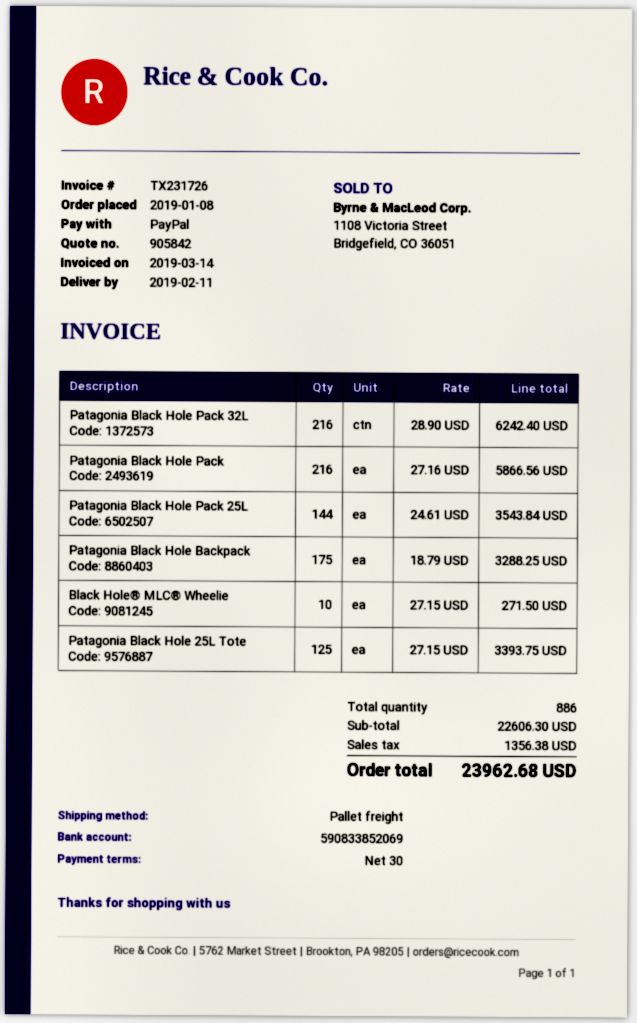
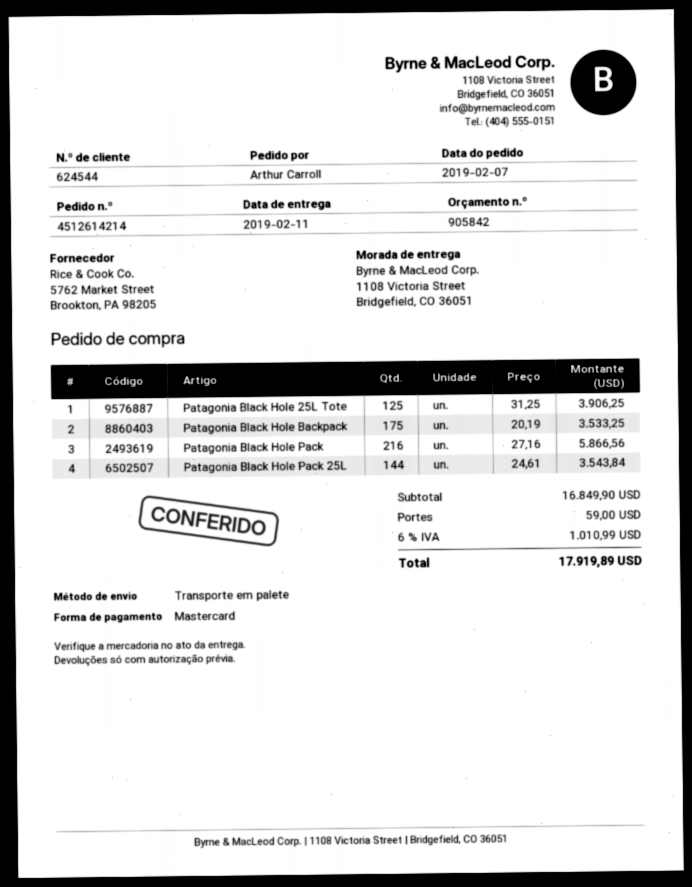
order date: 2019-01-08 -> 2019-02-07
payment method: PayPal -> Mastercard
Patagonia Black Hole Pack 32L: 216 x 28.90 = 6242.40 -> none
Patagonia Black Hole Backpack: 175 x 18.79 = 3288.25 -> 175 x 20.19 = 3533.25
Black Hole® MLC® Wheelie: 10 x 27.15 = 271.50 -> none
Patagonia Black Hole 25L Tote: 125 x 27.15 = 3393.75 -> 125 x 31.25 = 3906.25
subtotal: 22606.30 -> 16849.90
shipping: none -> 59.00
tax: 1356.38 -> 1010.99
total: 23962.68 -> 17919.89

